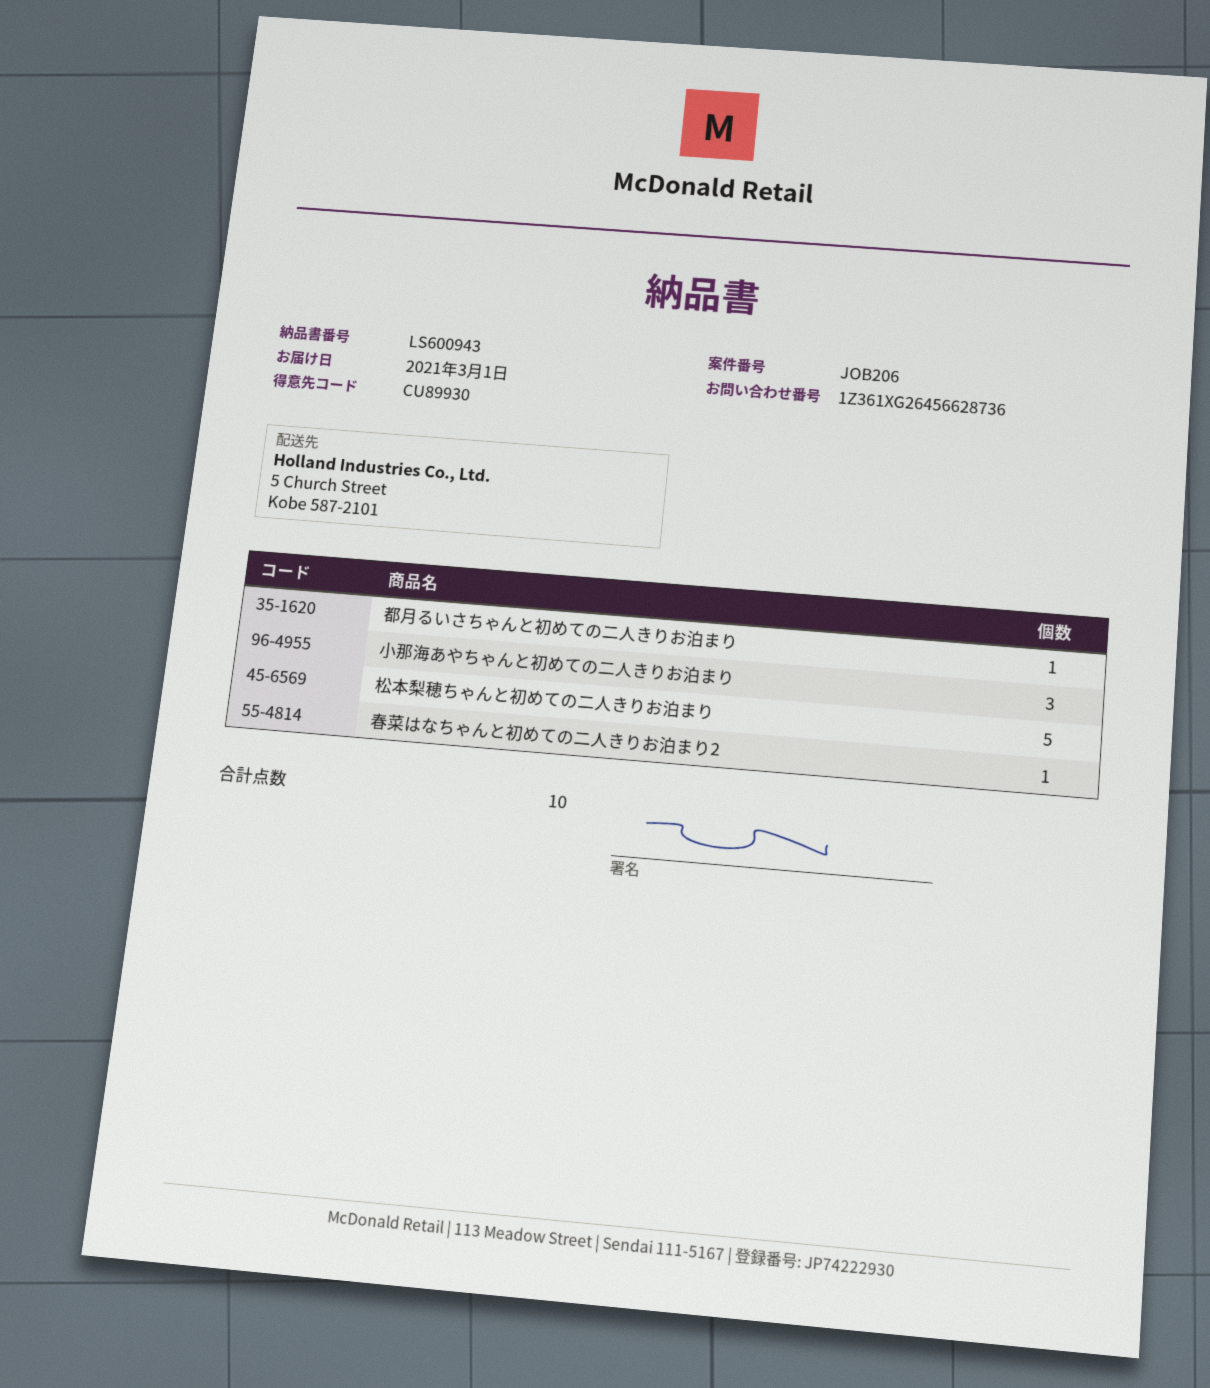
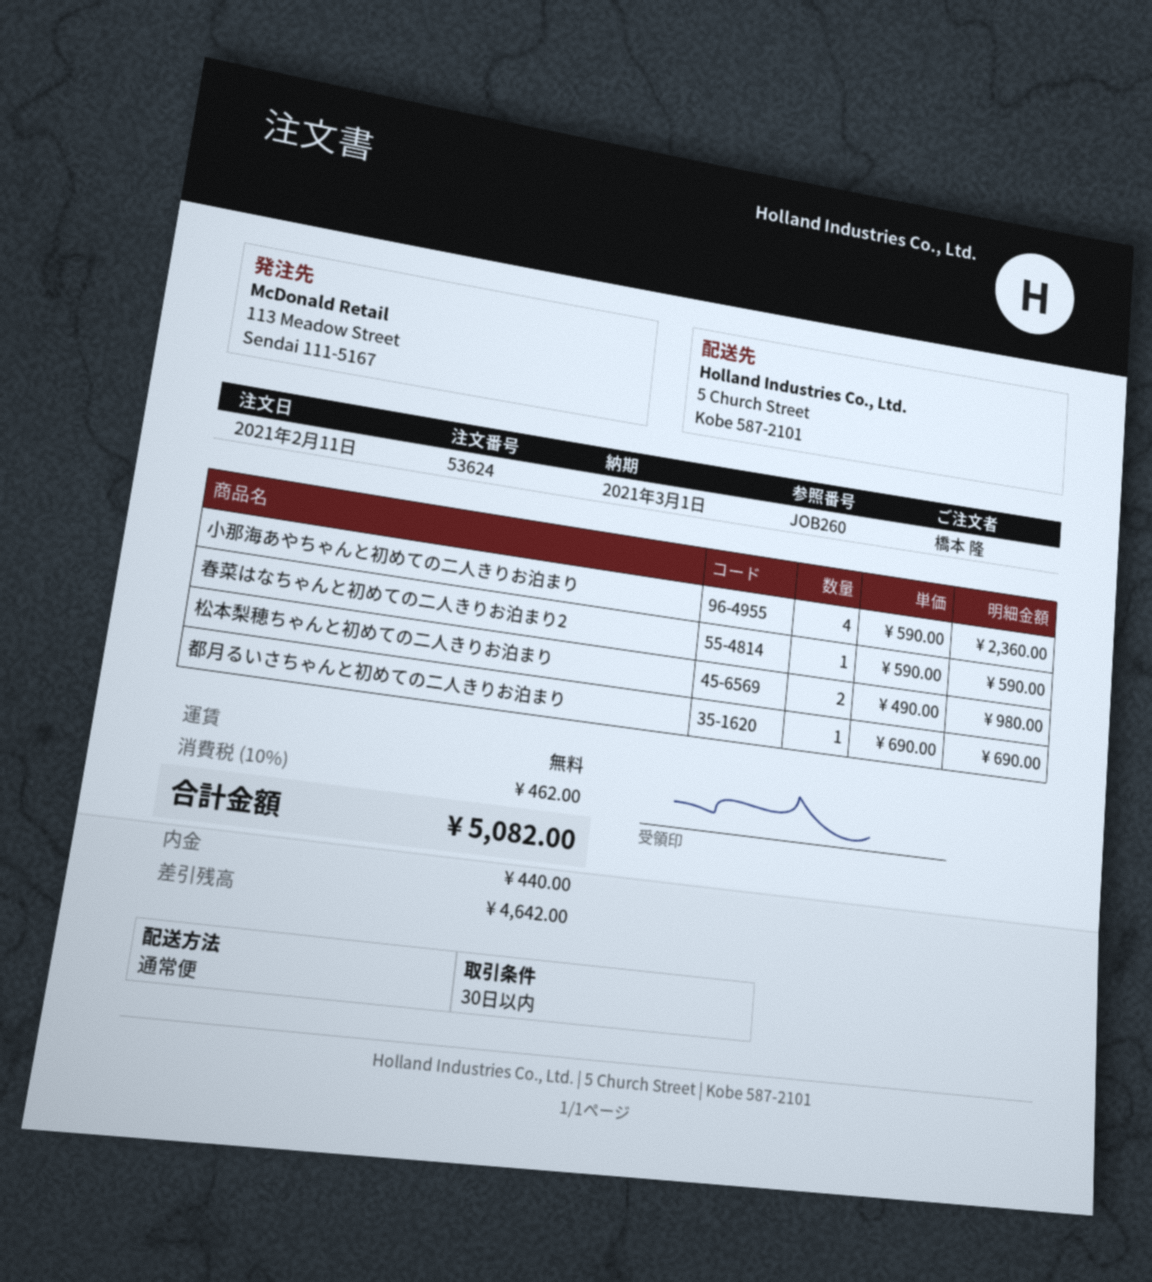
reference: JOB206 -> JOB260
小那海あやちゃんと初めての二人きりお泊まり: 3 -> 4
松本梨穂ちゃんと初めての二人きりお泊まり: 5 -> 2

